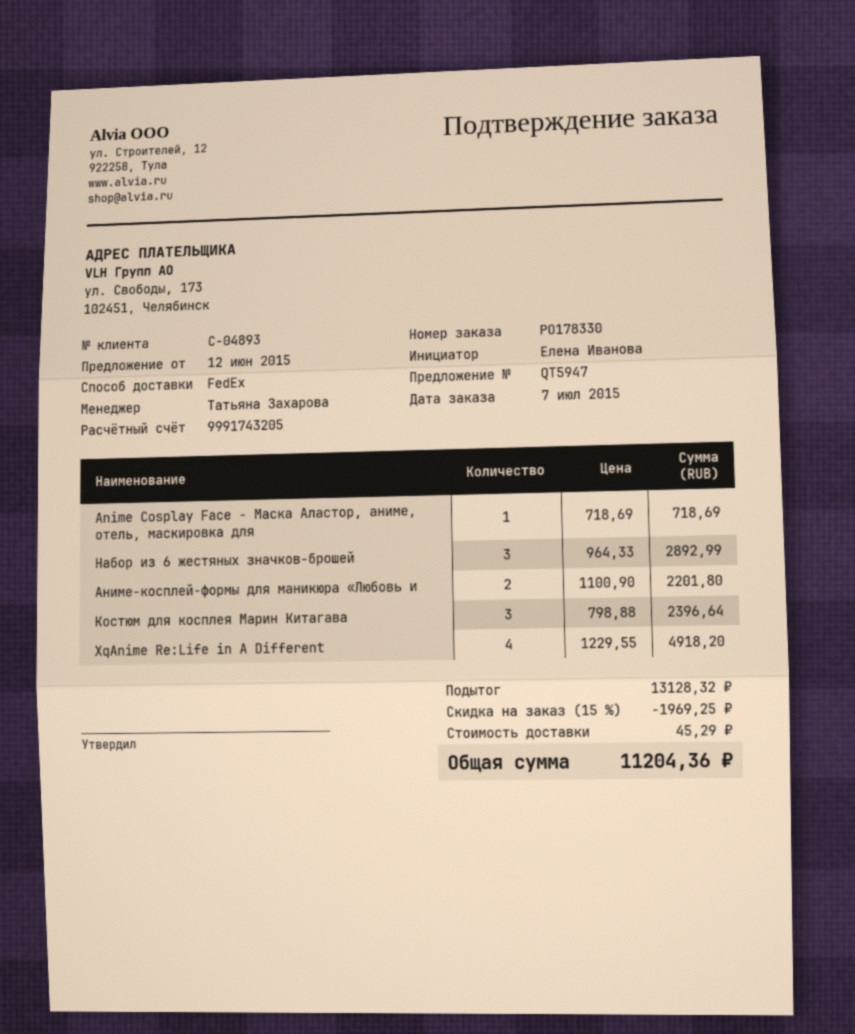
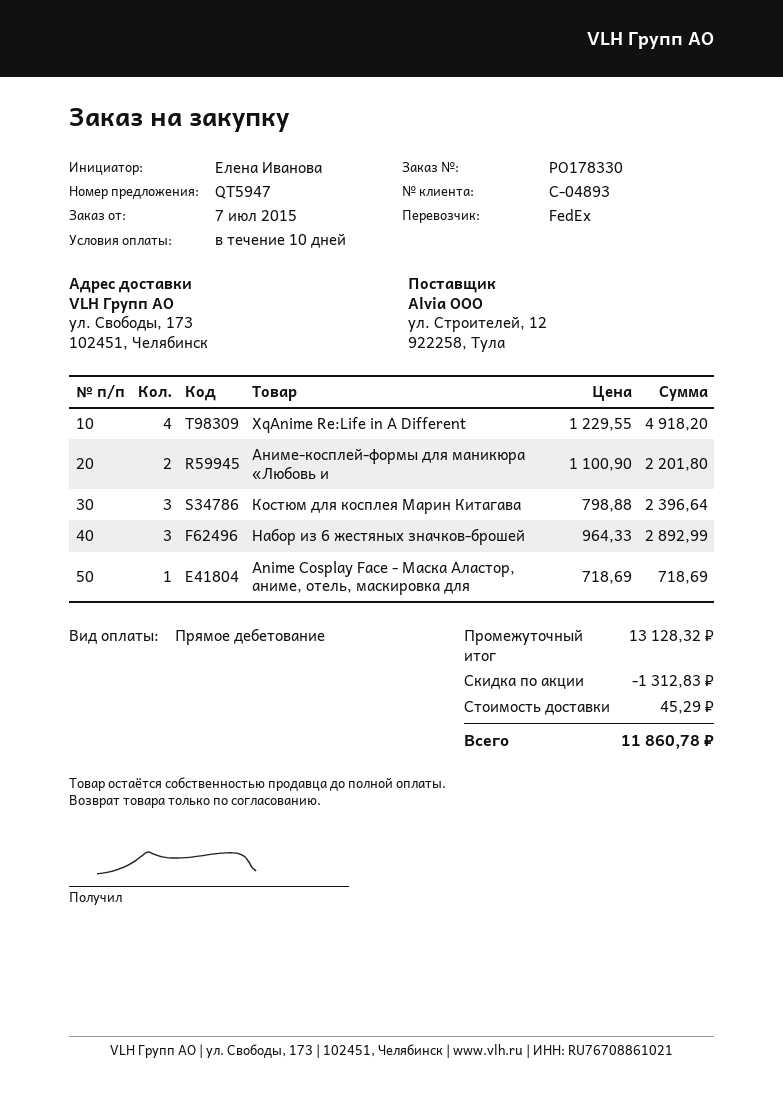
discount: 1969.25 -> 1312.83
total: 11204.36 -> 11860.78

